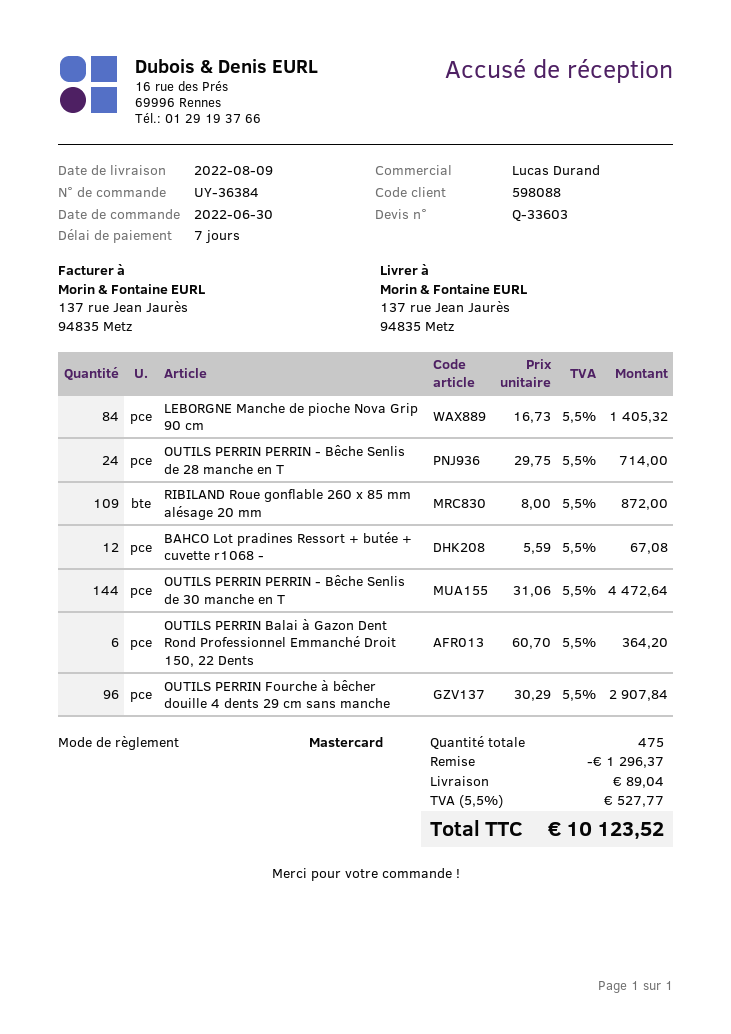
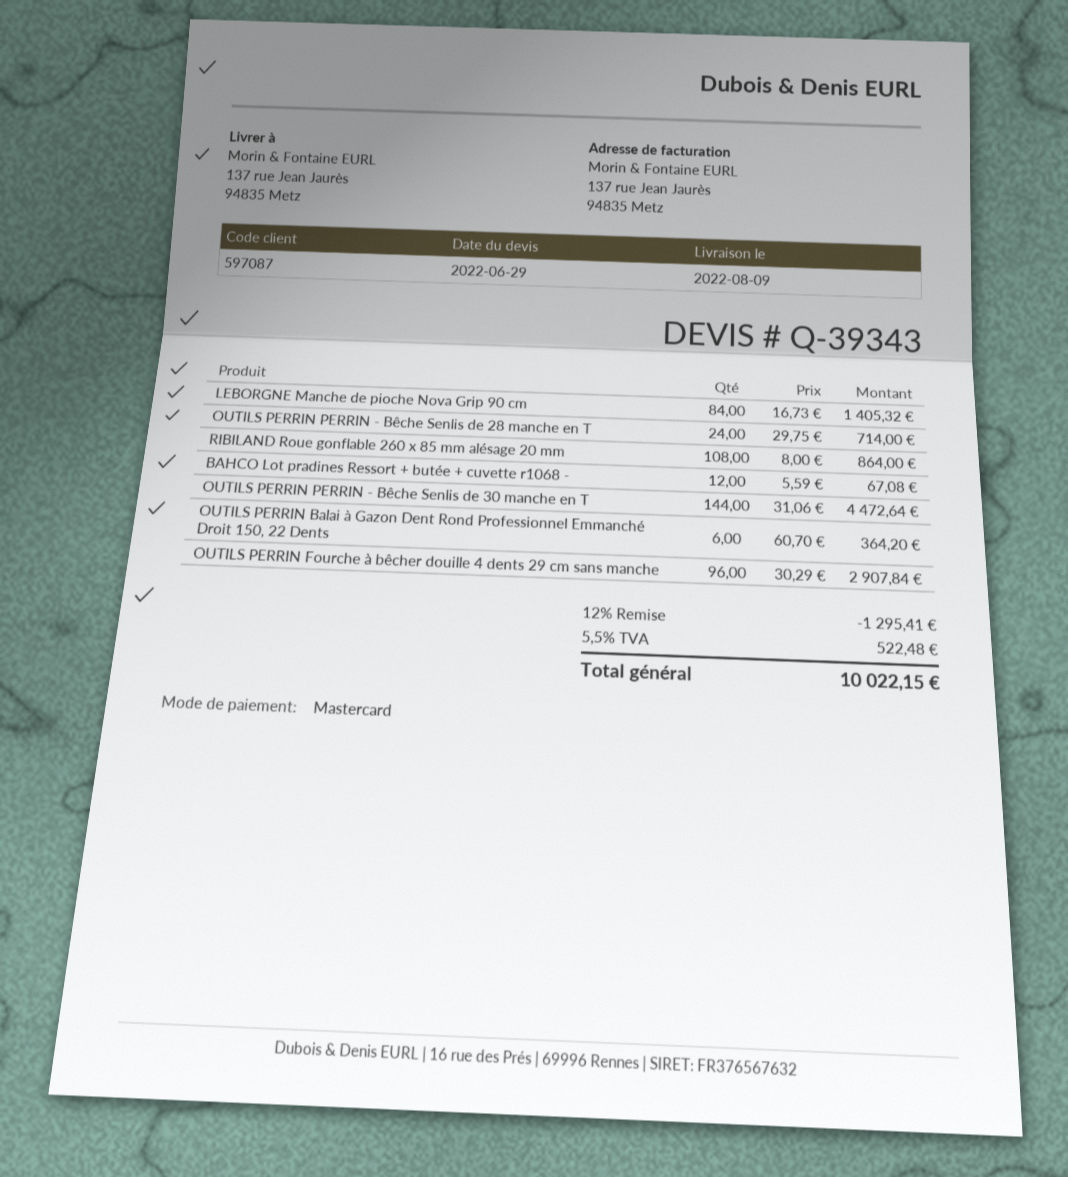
quote number: Q-33603 -> Q-39343
customer number: 598088 -> 597087
RIBILAND Roue gonflable 260 x 85 mm alésage 20 mm: 109 x 8.00 = 872.00 -> 108 x 8.00 = 864.00
discount: 1296.37 -> 1295.41
shipping: 89.04 -> none
tax: 5.5% = 527.77 -> 5.5% = 522.48
total: 10123.52 -> 10022.15

